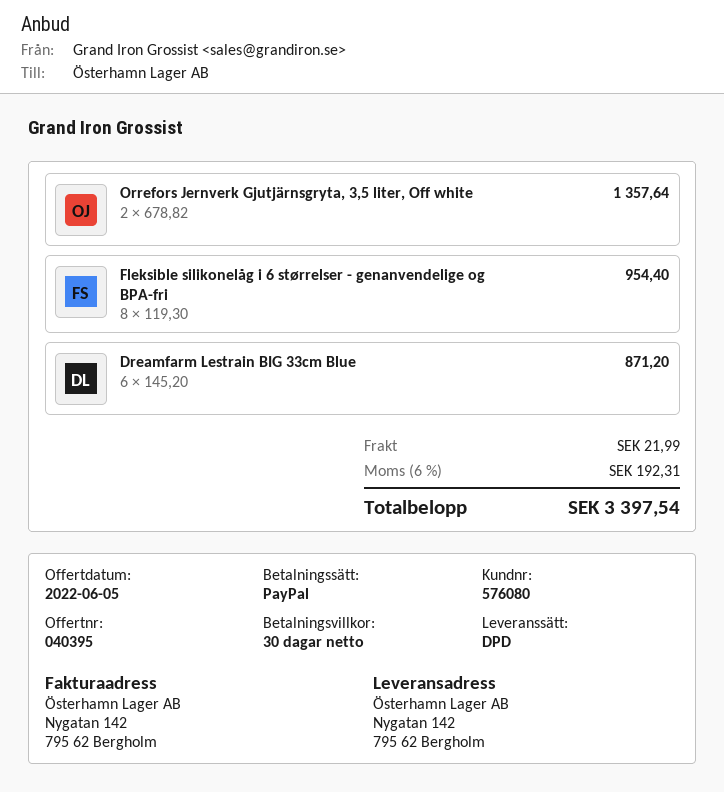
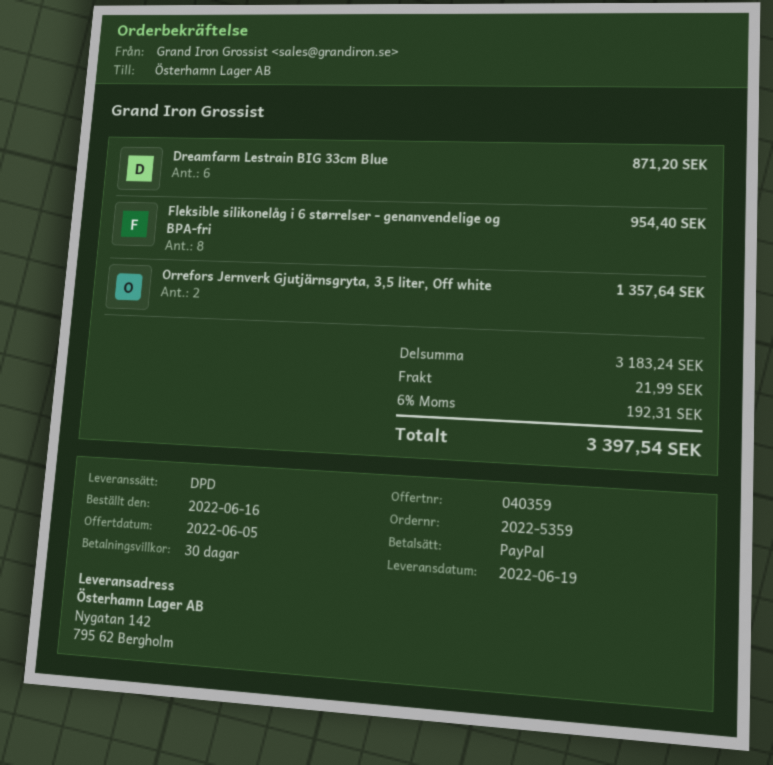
quote number: 040395 -> 040359

